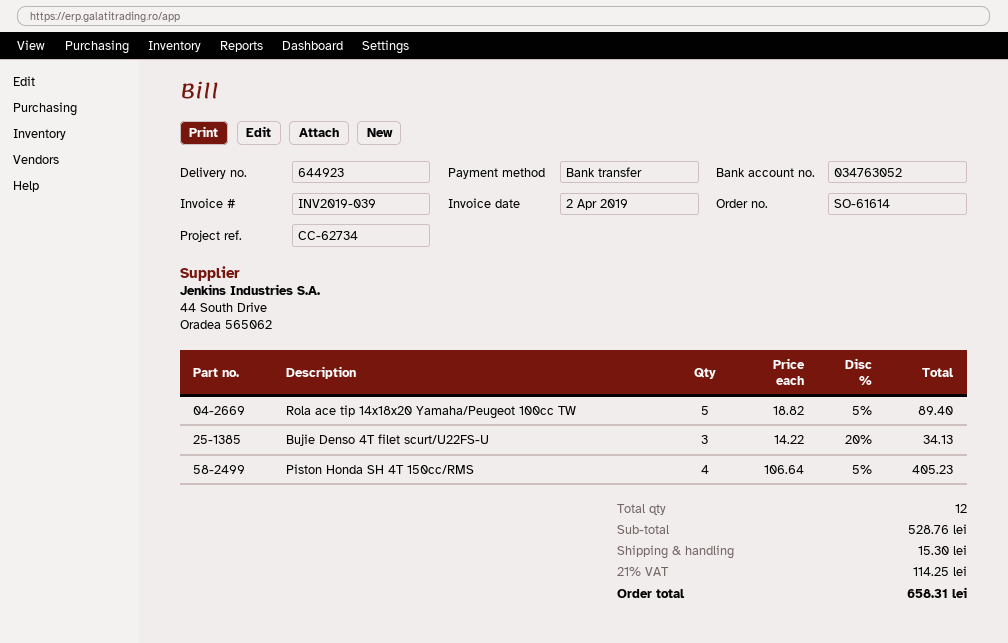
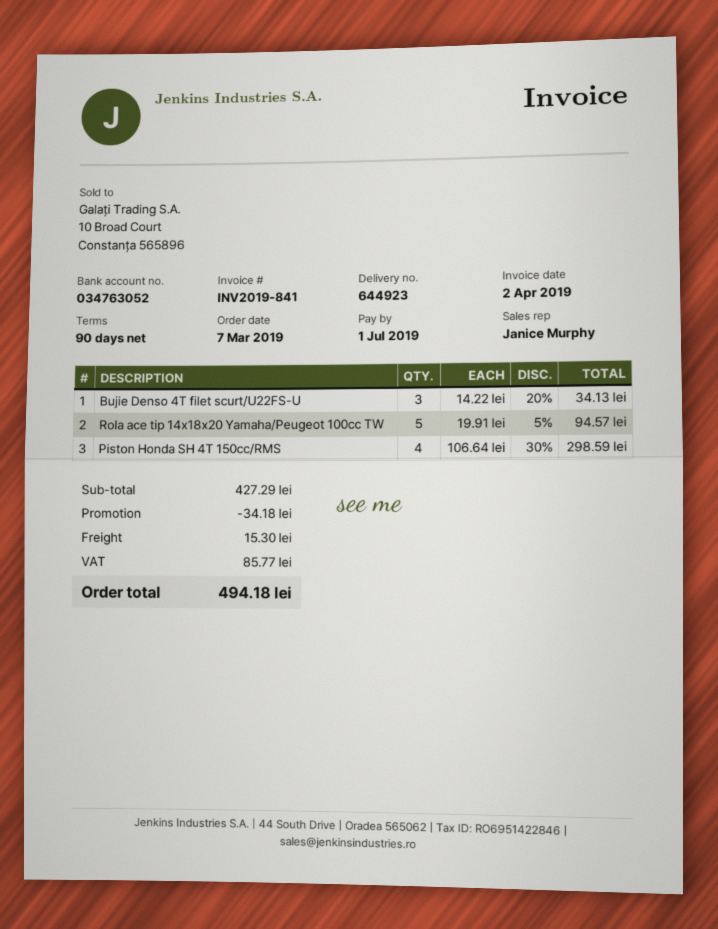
invoice number: INV2019-039 -> INV2019-841
Rola ace tip 14x18x20 Yamaha/Peugeot 100cc TW: 5 x 18.82 - 5% = 89.40 -> 5 x 19.91 - 5% = 94.57
Piston Honda SH 4T 150cc/RMS: 4 x 106.64 - 5% = 405.23 -> 4 x 106.64 - 30% = 298.59
subtotal: 528.76 -> 427.29
discount: none -> 34.18
tax: 114.25 -> 85.77
total: 658.31 -> 494.18

